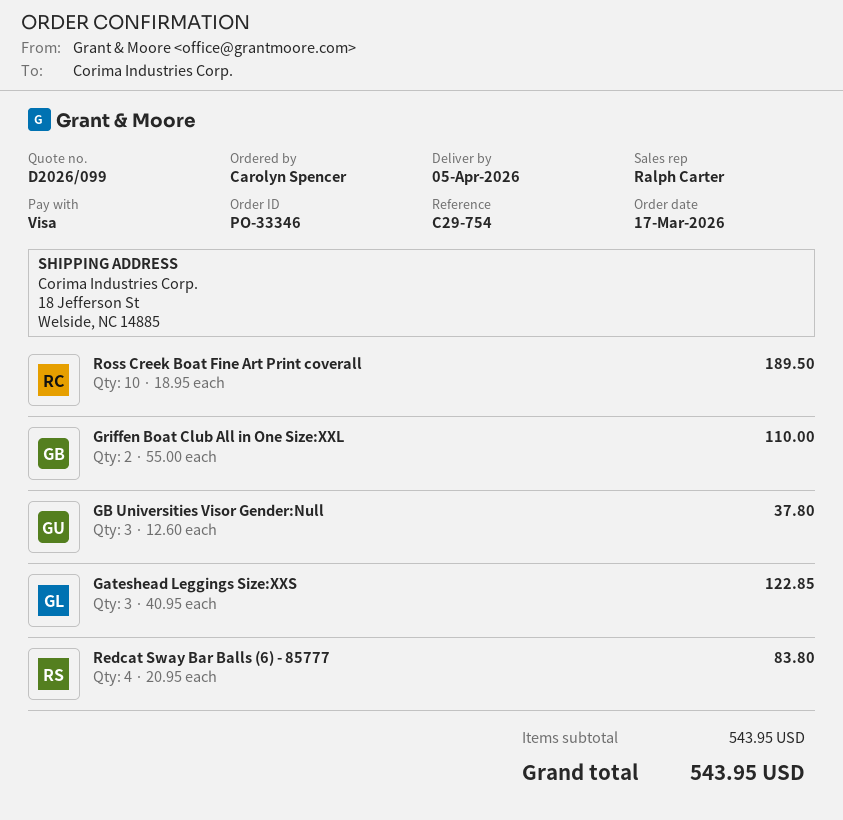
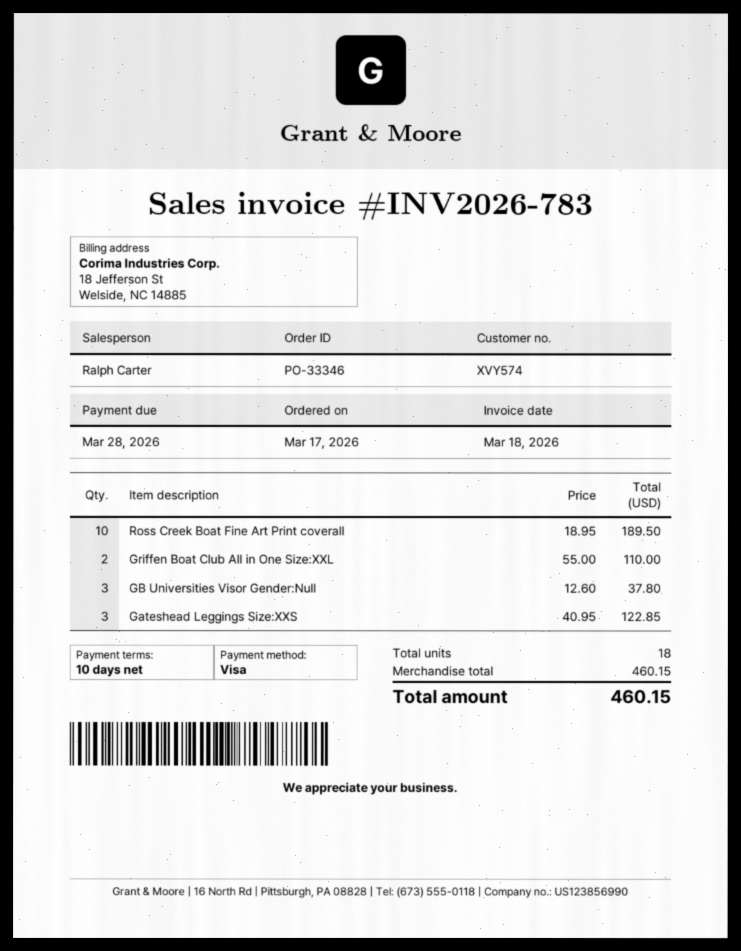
Redcat Sway Bar Balls (6) - 85777: 4 x 20.95 = 83.80 -> none
subtotal: 543.95 -> 460.15
total: 543.95 -> 460.15

